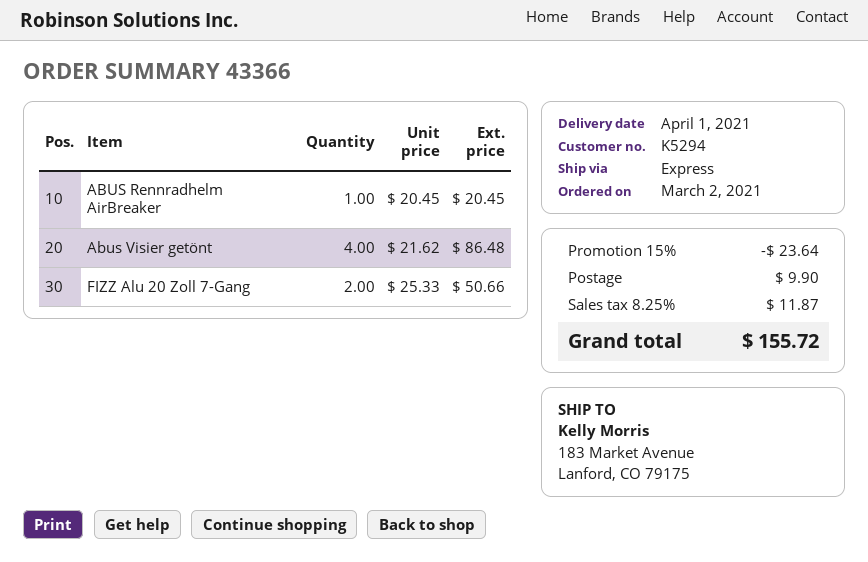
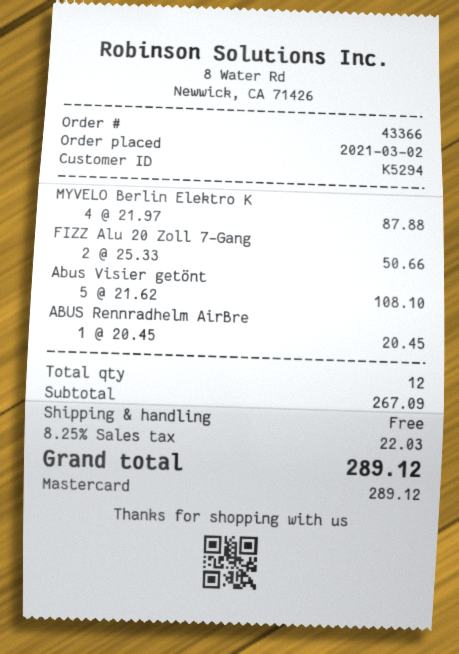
Abus Visier getönt: 4 x 21.62 = 86.48 -> 5 x 21.62 = 108.10
MYVELO Berlin Elektro K: none -> 4 x 21.97 = 87.88
discount: 15% = 23.64 -> none
shipping: 9.90 -> 0.00
tax: 8.25% = 11.87 -> 8.25% = 22.03
total: 155.72 -> 289.12

